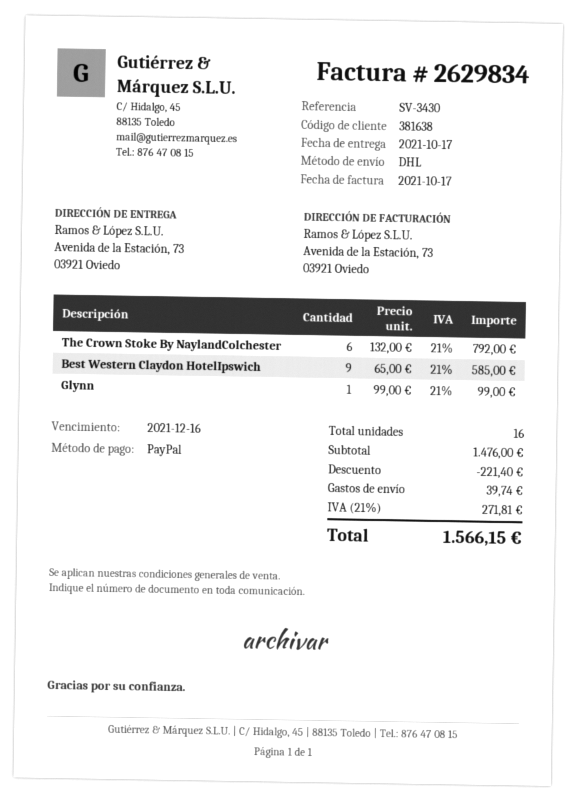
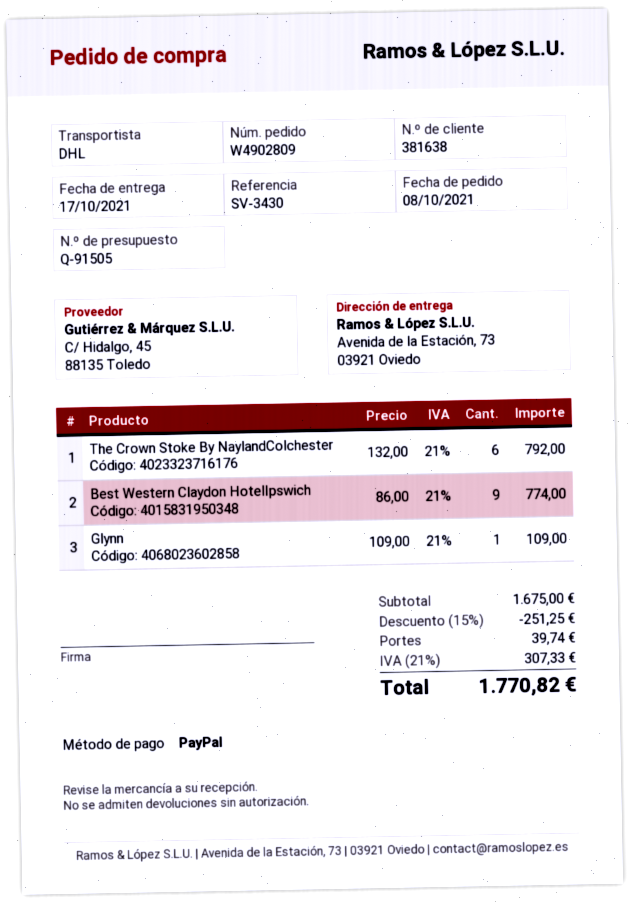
Best Western Claydon HotelIpswich: 9 x 65.00 = 585.00 -> 9 x 86.00 = 774.00
Glynn: 1 x 99.00 = 99.00 -> 1 x 109.00 = 109.00
subtotal: 1476.00 -> 1675.00
discount: 221.40 -> 251.25
tax: 21% = 271.81 -> 21% = 307.33
total: 1566.15 -> 1770.82

